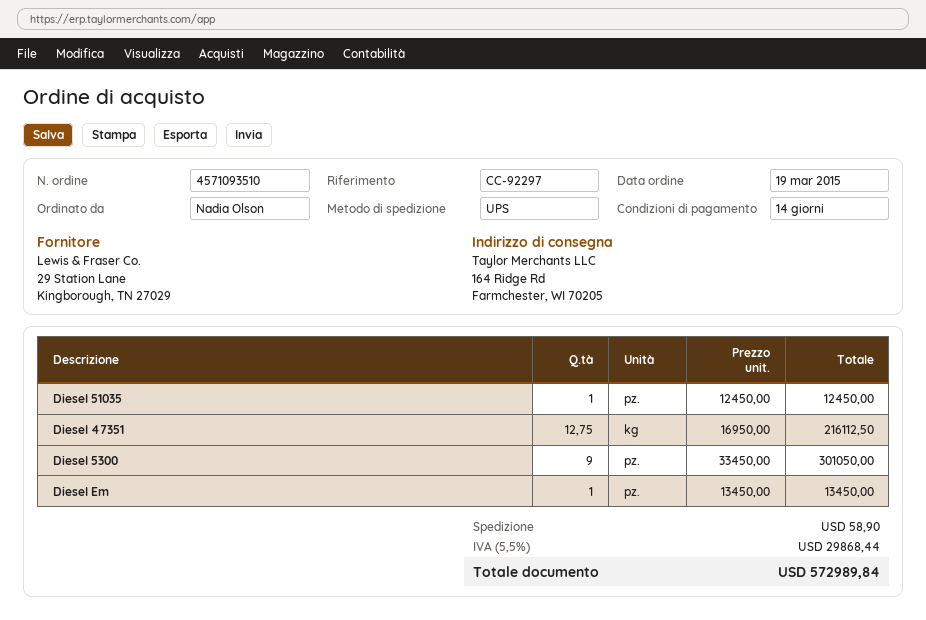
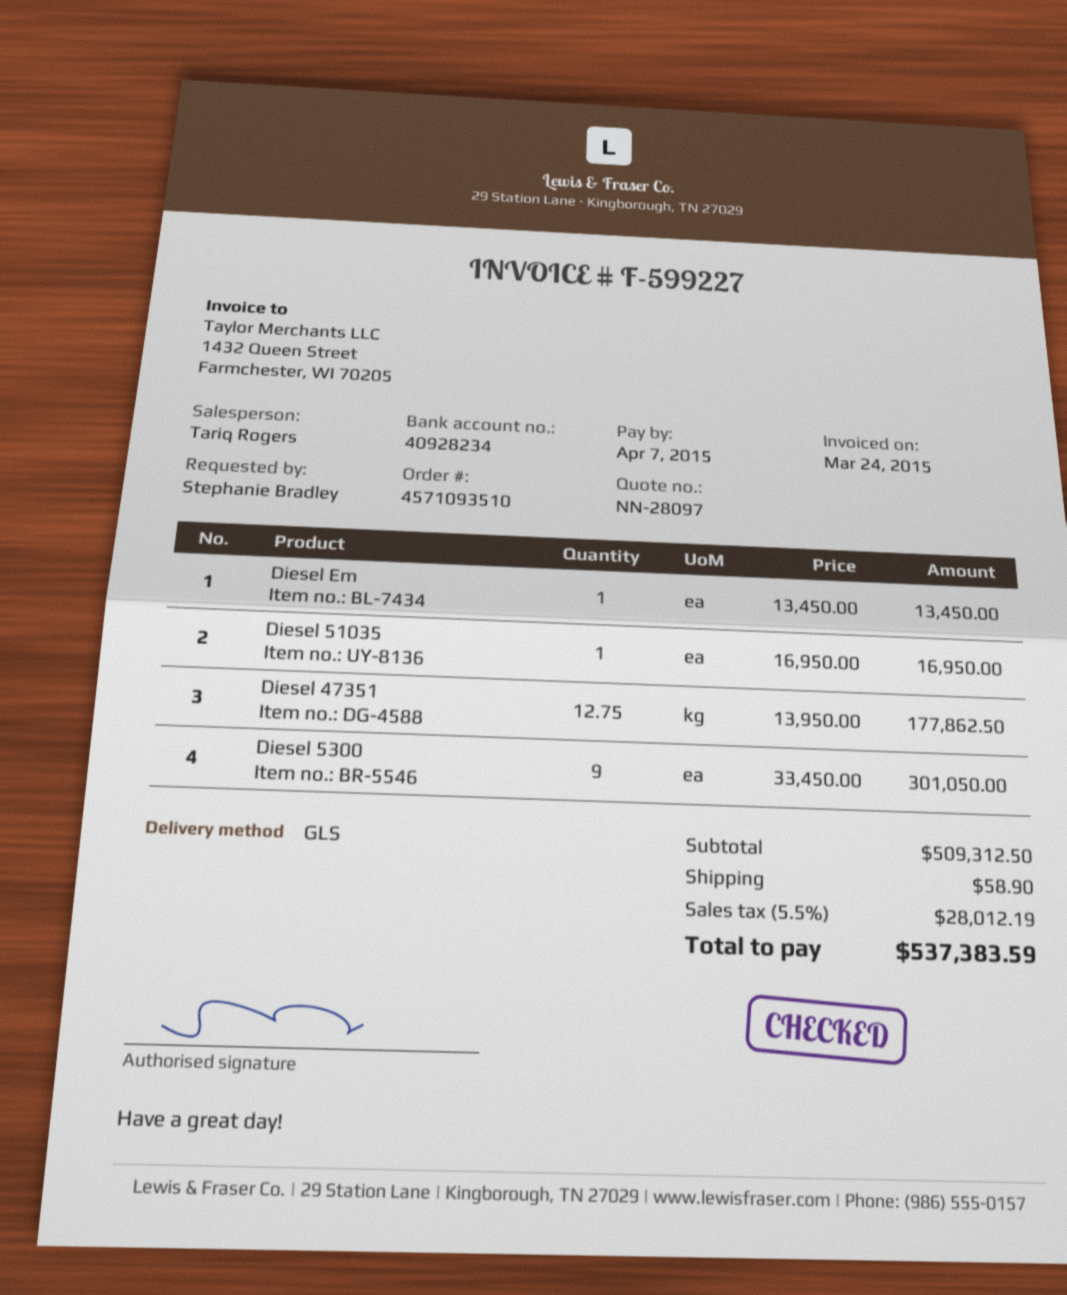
ordered by: Nadia Olson -> Stephanie Bradley
shipping method: UPS -> GLS
Diesel 51035: 1 x 12450.00 = 12450.00 -> 1 x 16950.00 = 16950.00
Diesel 47351: 12.75 x 16950.00 = 216112.50 -> 12.75 x 13950.00 = 177862.50
tax: 5.5% = 29868.44 -> 5.5% = 28012.19
total: 572989.84 -> 537383.59

